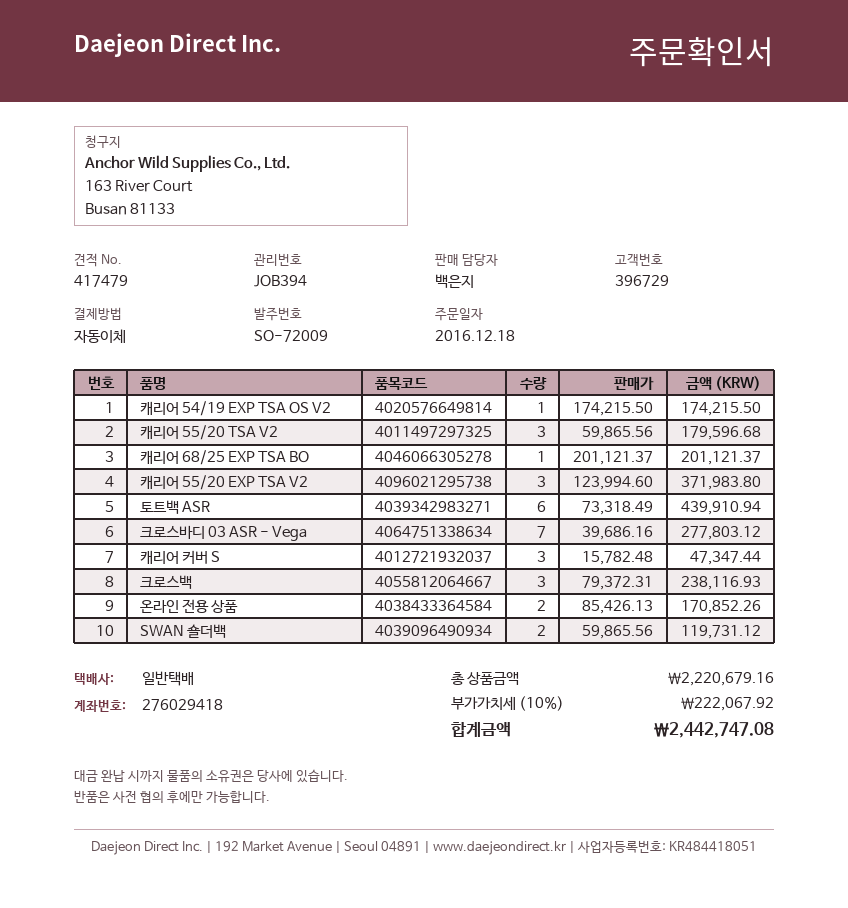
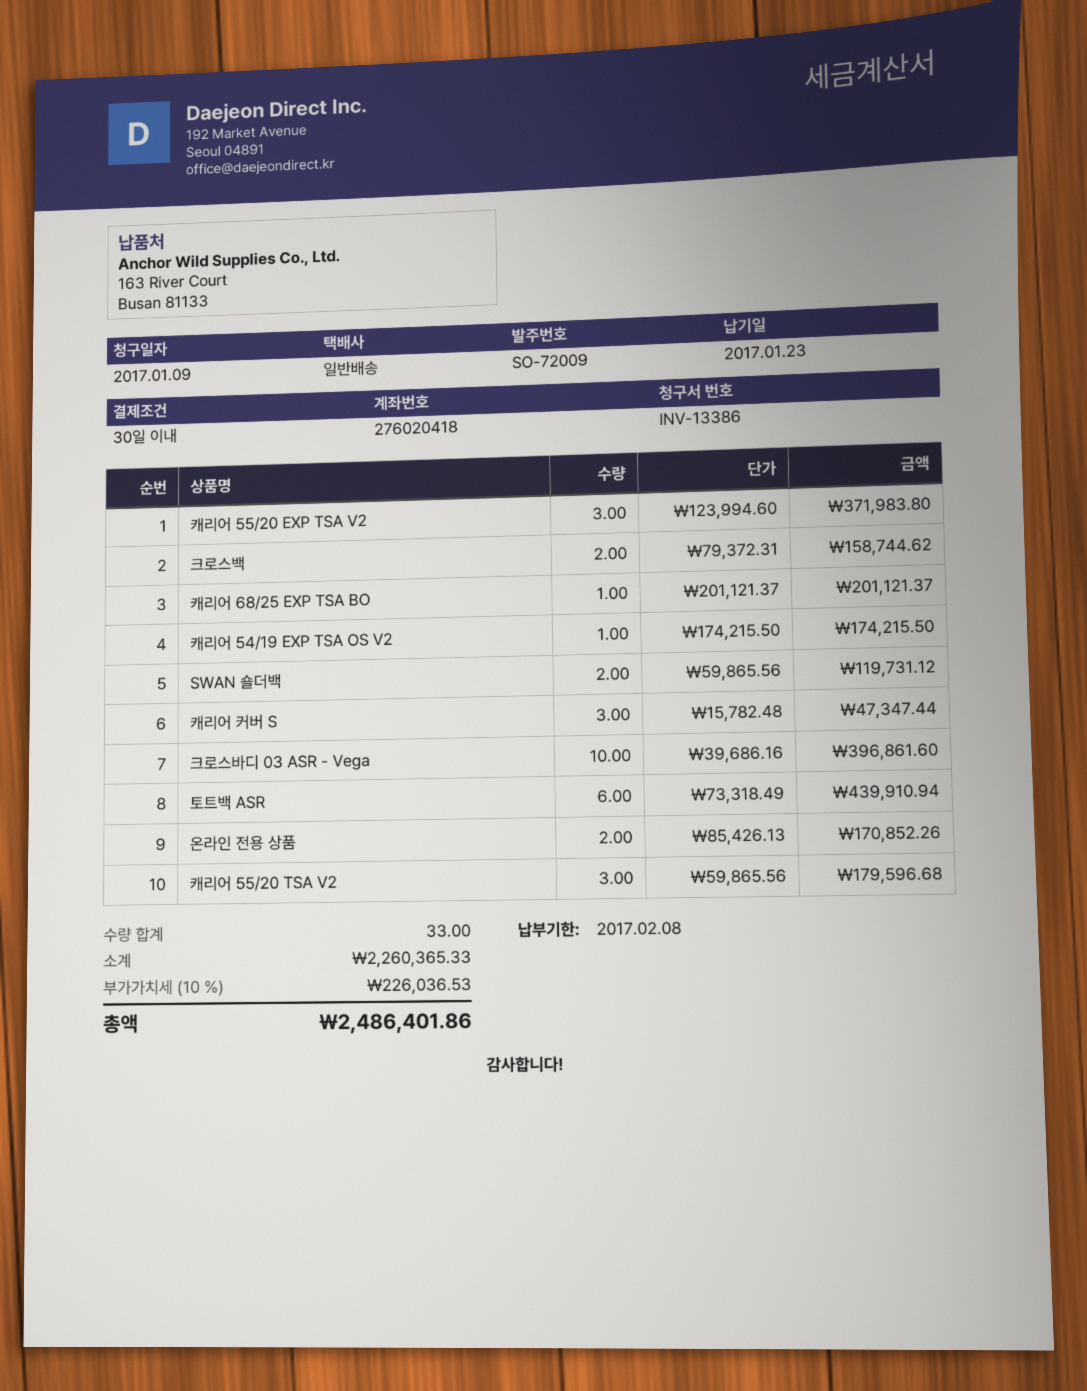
bank account: 276029418 -> 276020418
크로스바디 03 ASR - Vega: 7 x 39686.16 = 277803.12 -> 10 x 39686.16 = 396861.60
크로스백: 3 x 79372.31 = 238116.93 -> 2 x 79372.31 = 158744.62
subtotal: 2220679.16 -> 2260365.33
tax: 10% = 222067.92 -> 10% = 226036.53
total: 2442747.08 -> 2486401.86

